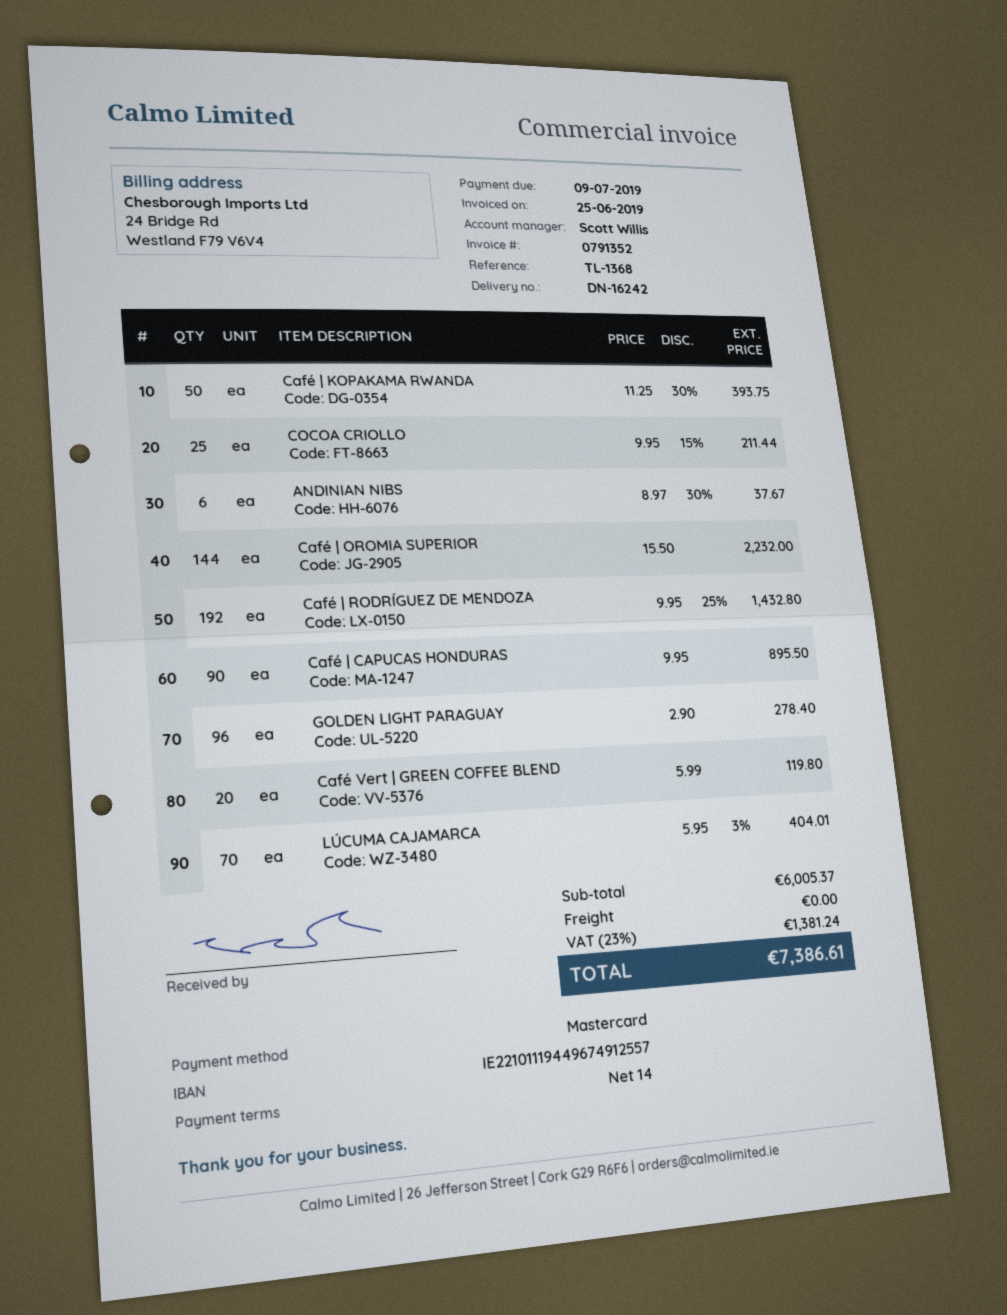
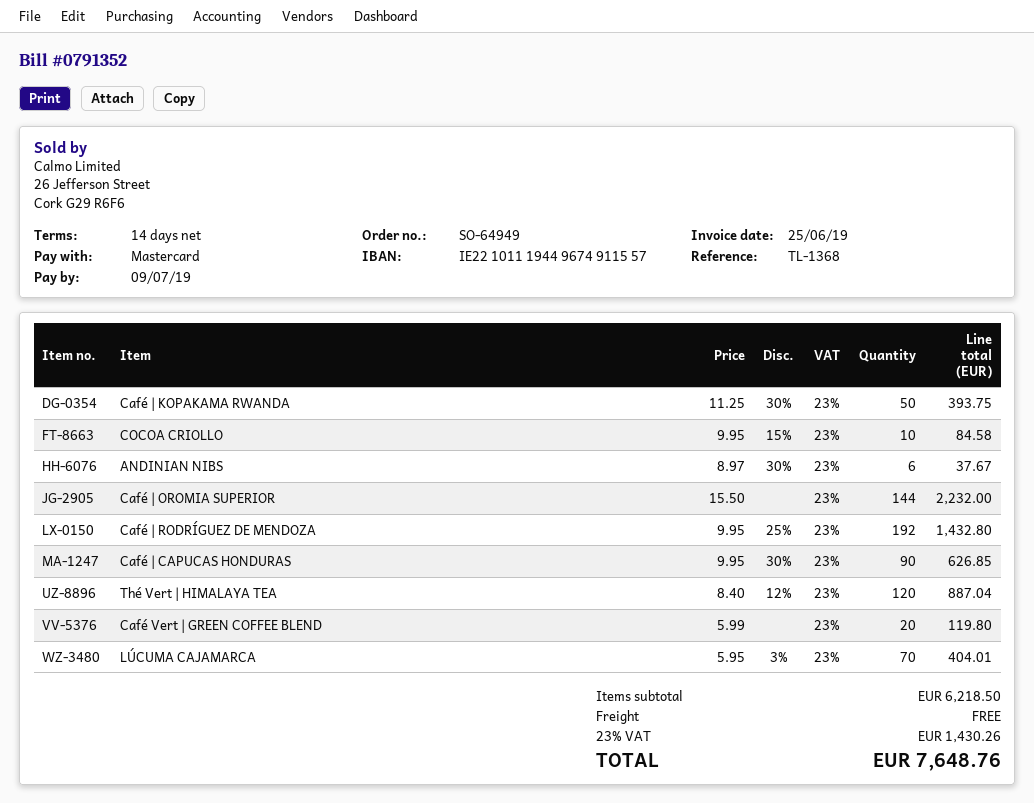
bank account: IE22101119449674912557 -> IE22101119449674911557
COCOA CRIOLLO: 25 x 9.95 - 15% = 211.44 -> 10 x 9.95 - 15% = 84.58
Café | CAPUCAS HONDURAS: 90 x 9.95 = 895.50 -> 90 x 9.95 - 30% = 626.85
GOLDEN LIGHT PARAGUAY: 96 x 2.90 = 278.40 -> none
Thé Vert | HIMALAYA TEA: none -> 120 x 8.40 - 12% = 887.04
subtotal: 6005.37 -> 6218.50
tax: 23% = 1381.24 -> 23% = 1430.26
total: 7386.61 -> 7648.76

